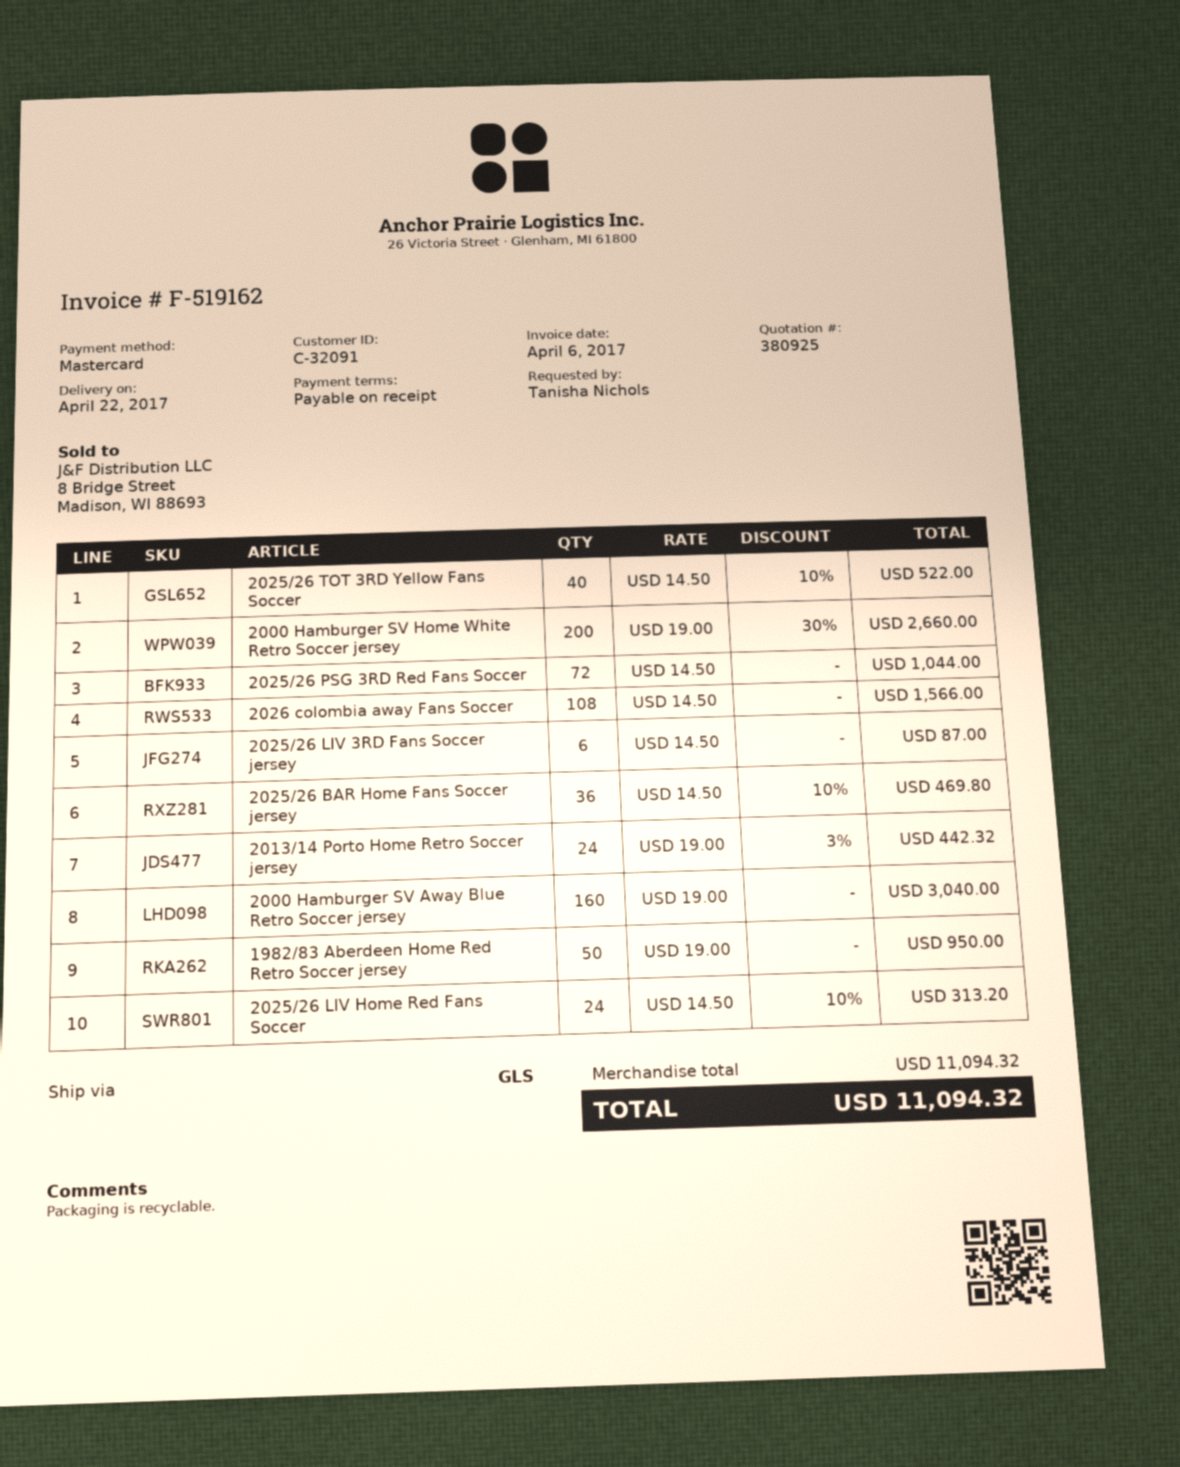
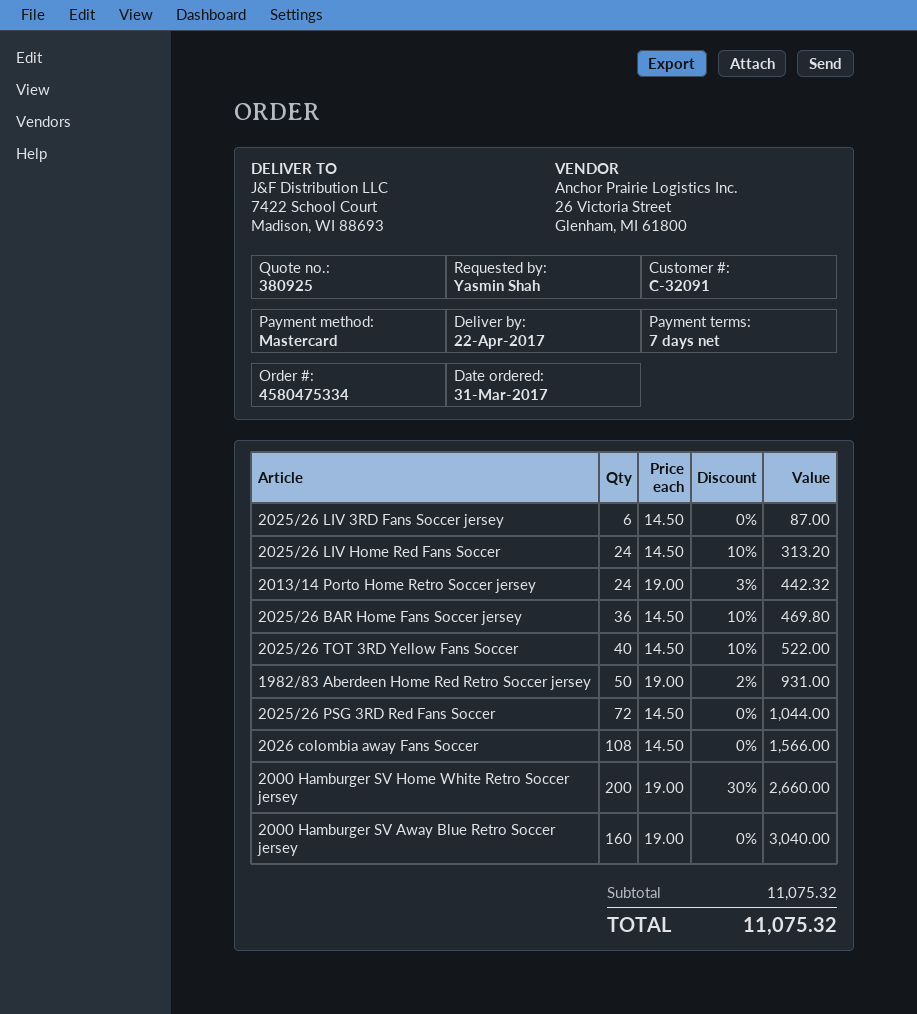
payment terms: on receipt -> 7 days
ordered by: Tanisha Nichols -> Yasmin Shah
1982/83 Aberdeen Home Red Retro Soccer jersey: 50 x 19.00 = 950.00 -> 50 x 19.00 - 2% = 931.00
subtotal: 11094.32 -> 11075.32
total: 11094.32 -> 11075.32

